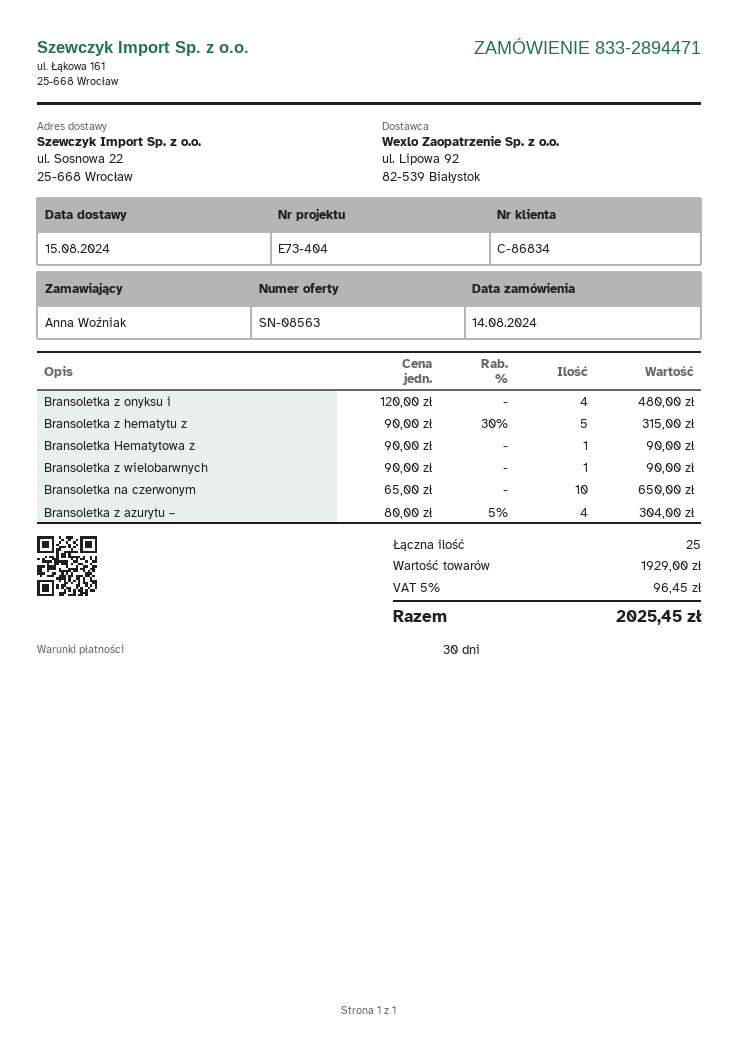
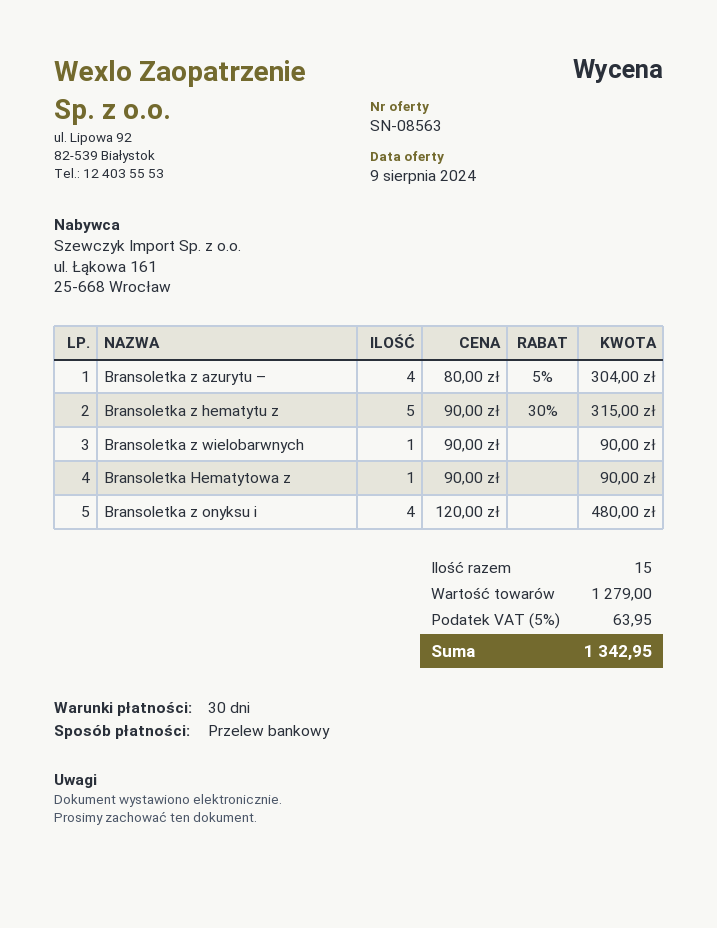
Bransoletka na czerwonym: 10 x 65.00 = 650.00 -> none
total quantity: 25 -> 15
subtotal: 1929.00 -> 1279.00
tax: 5% = 96.45 -> 5% = 63.95
total: 2025.45 -> 1342.95

